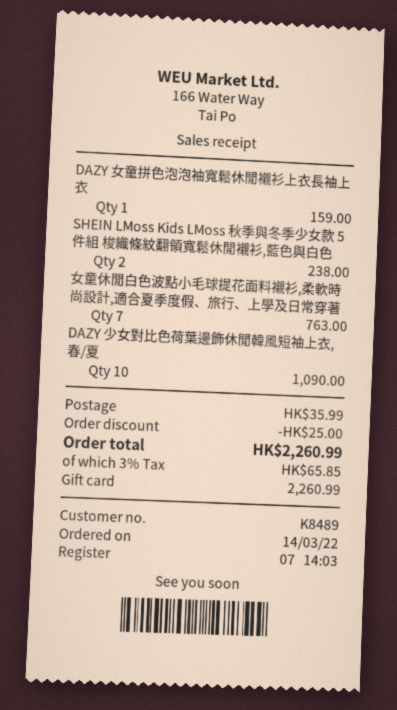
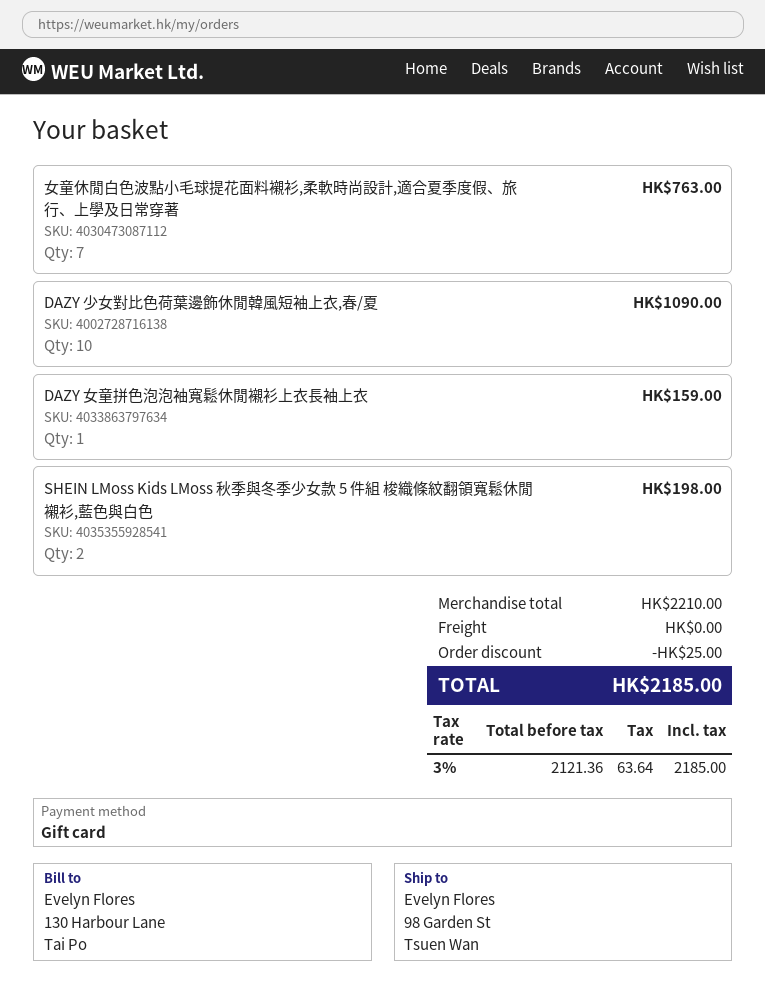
SHEIN LMoss Kids LMoss 秋季與冬季少女款 5 件組 梭織條紋翻領寬鬆休閒襯衫,藍色與白色: 2 for 238.00 -> 2 for 198.00
shipping: 35.99 -> 0.00
tax: 3% = 65.85 -> 3% = 63.64
total: 2260.99 -> 2185.00

